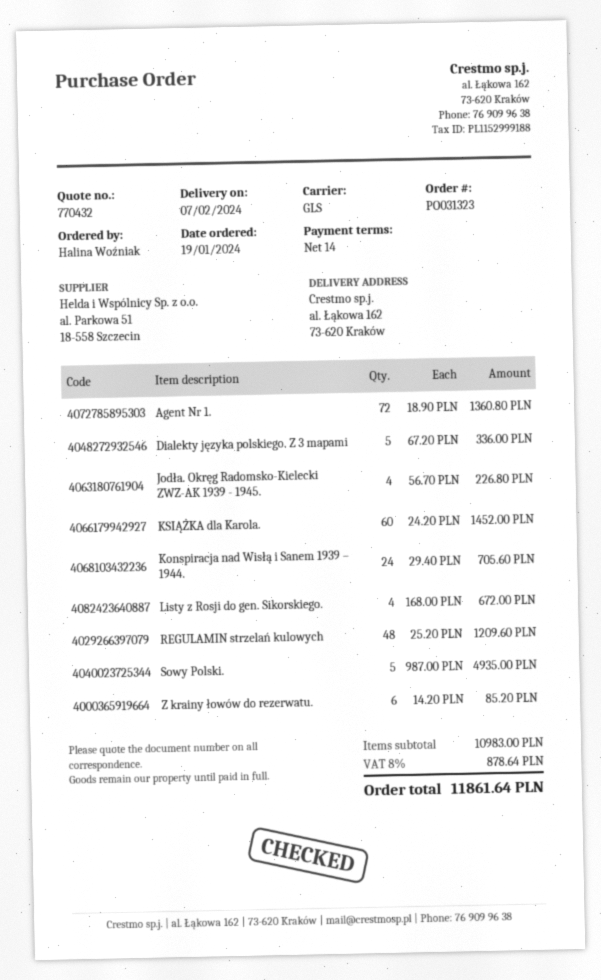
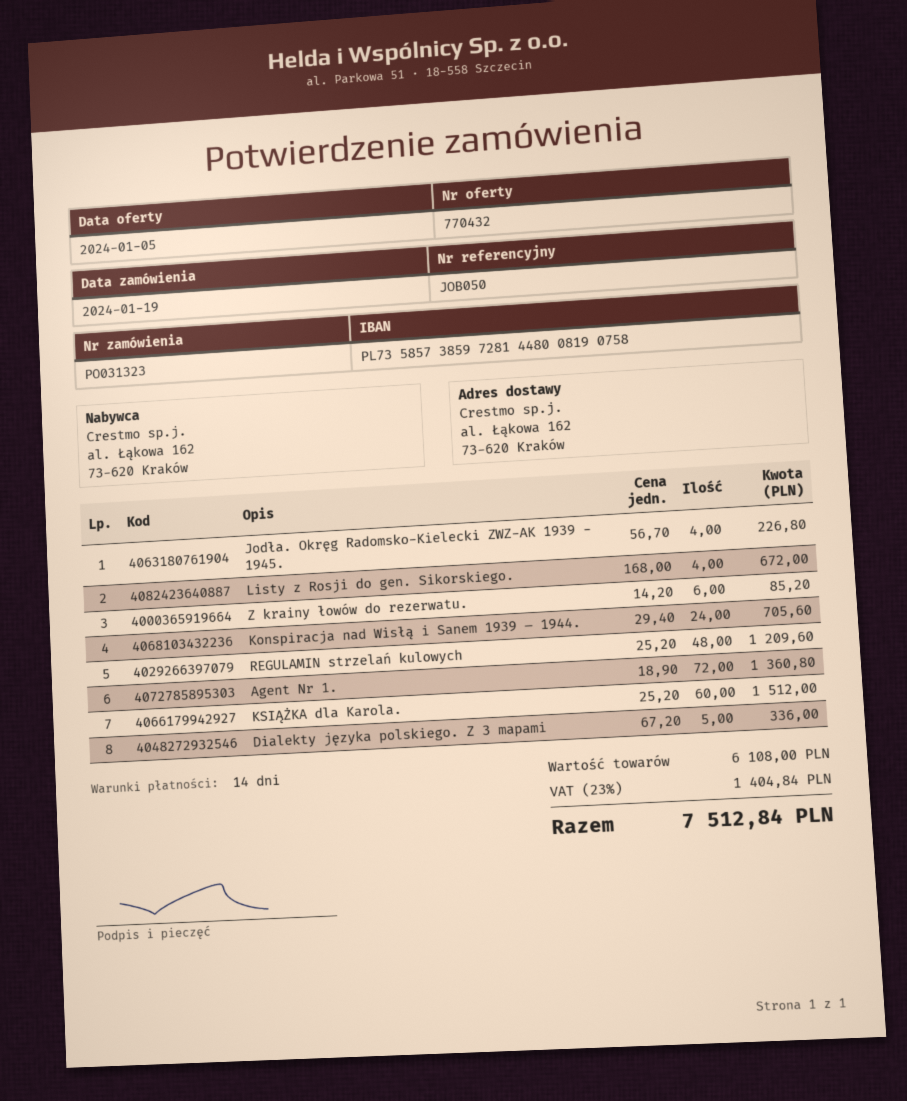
KSIĄŻKA dla Karola.: 60 x 24.20 = 1452.00 -> 60 x 25.20 = 1512.00
Sowy Polski.: 5 x 987.00 = 4935.00 -> none
subtotal: 10983.00 -> 6108.00
tax: 8% = 878.64 -> 23% = 1404.84
total: 11861.64 -> 7512.84

